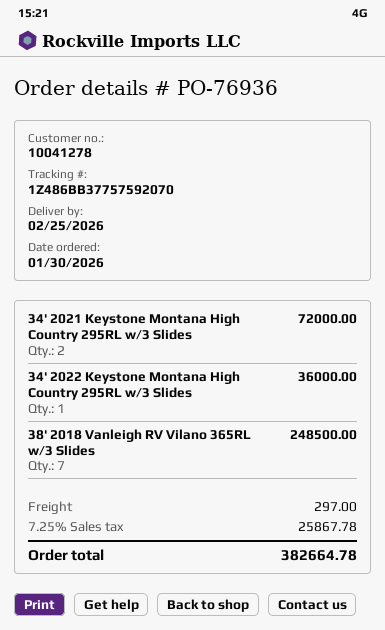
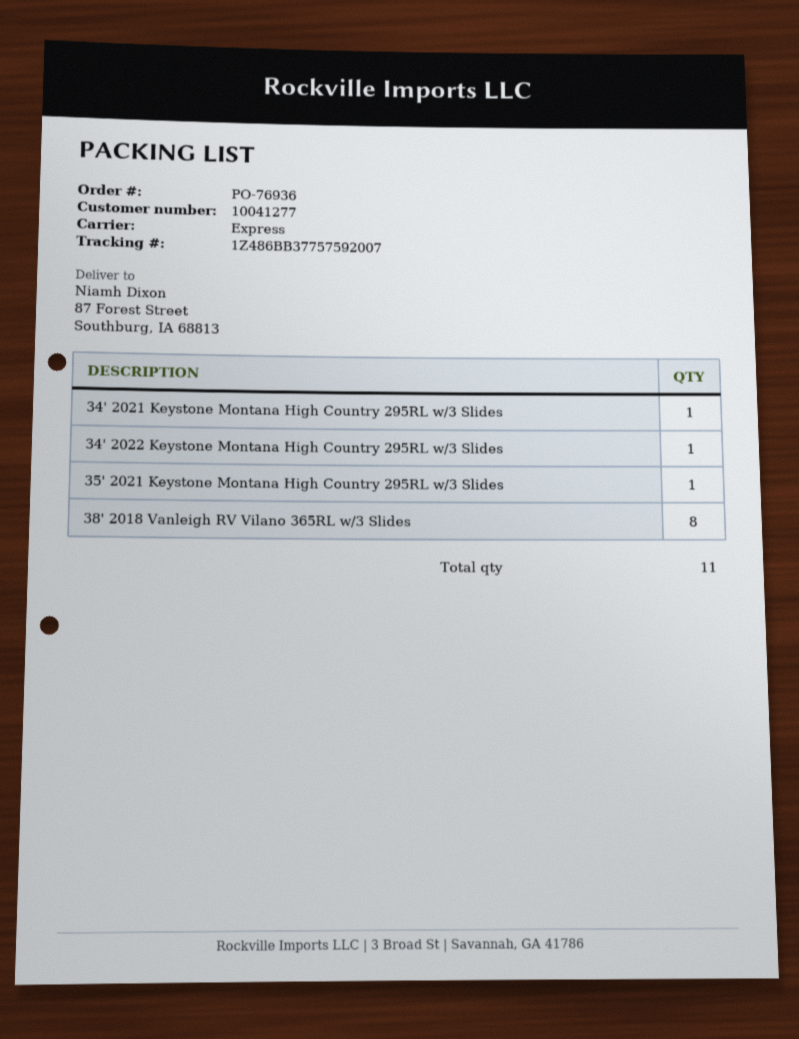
customer number: 10041278 -> 10041277
tracking number: 1Z486BB37757592070 -> 1Z486BB37757592007
34' 2021 Keystone Montana High Country 295RL w/3 Slides: 2 -> 1
38' 2018 Vanleigh RV Vilano 365RL w/3 Slides: 7 -> 8
35' 2021 Keystone Montana High Country 295RL w/3 Slides: none -> 1

